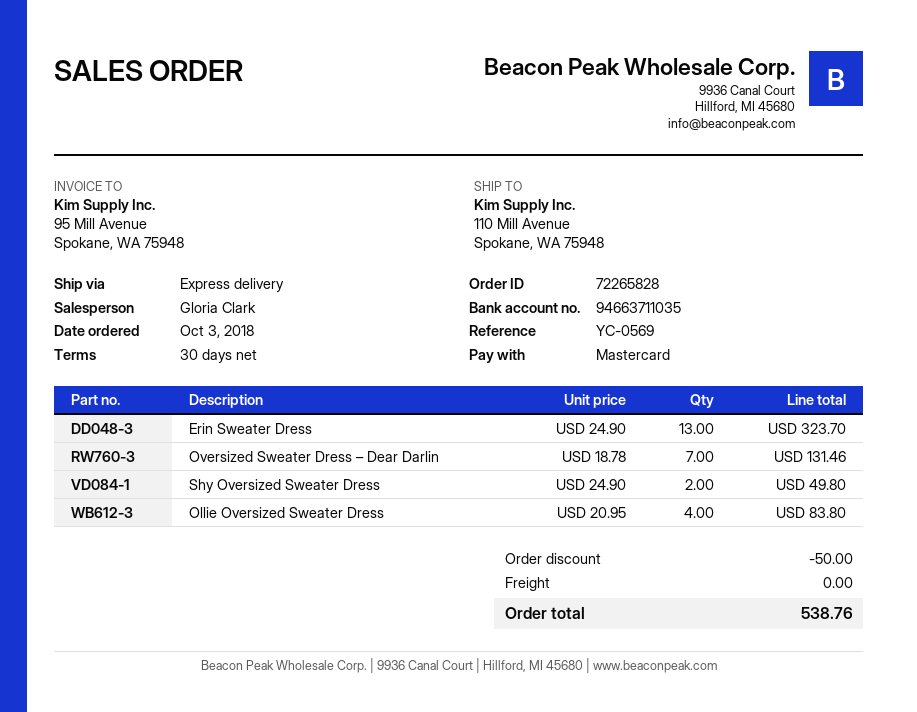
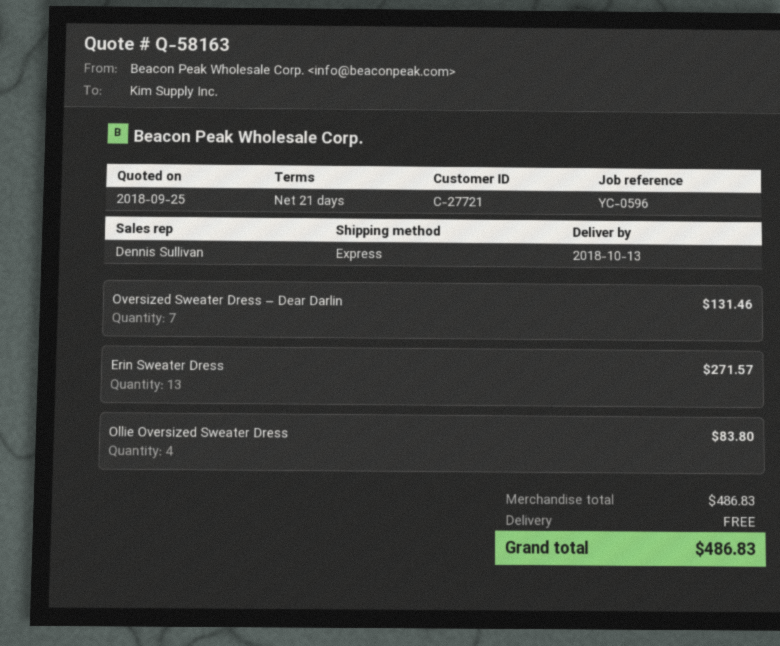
payment terms: 30 days -> 21 days
reference: YC-0569 -> YC-0596
sales rep: Gloria Clark -> Dennis Sullivan
Erin Sweater Dress: 13 for 323.70 -> 13 for 271.57
Shy Oversized Sweater Dress: 2 for 49.80 -> none
discount: 50.00 -> none
total: 538.76 -> 486.83

